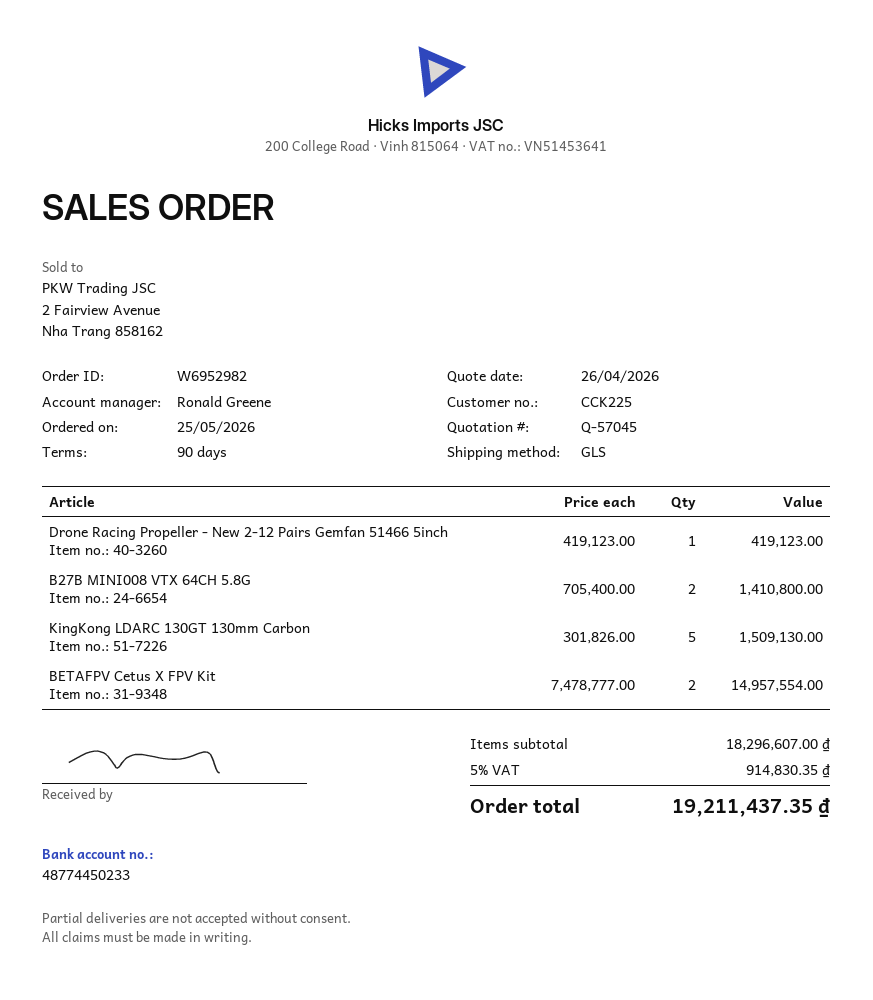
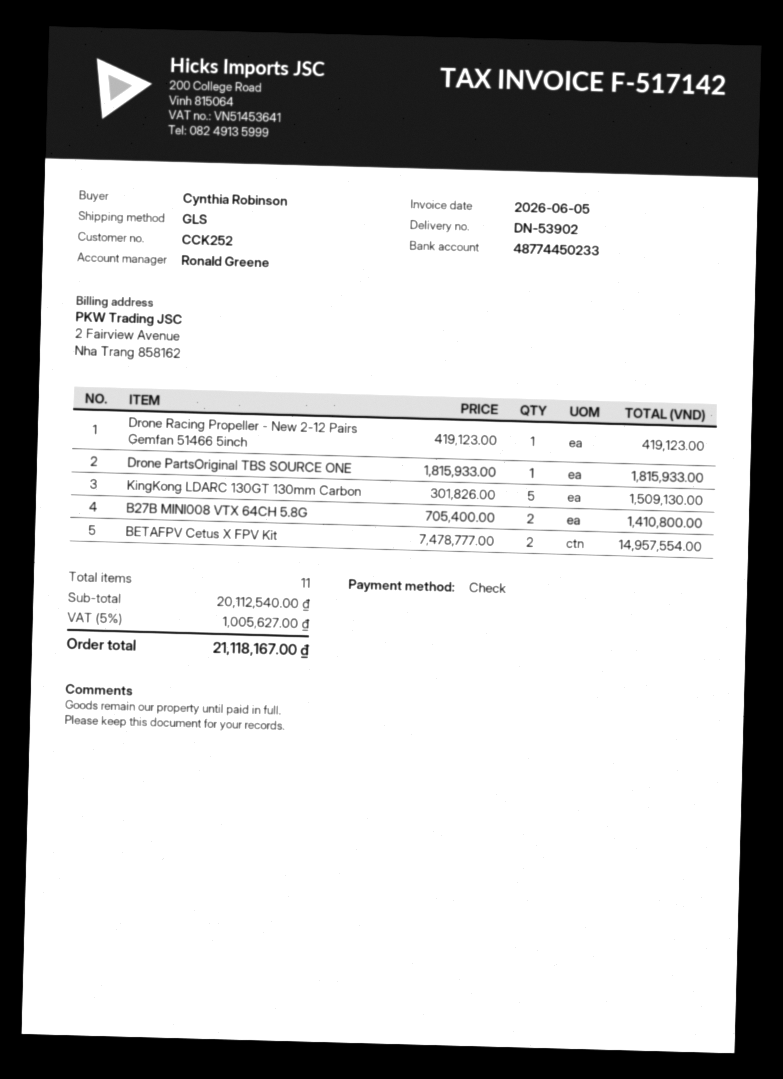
customer number: CCK225 -> CCK252
Drone PartsOriginal TBS SOURCE ONE: none -> 1 x 1815933.00 = 1815933.00
subtotal: 18296607.00 -> 20112540.00
tax: 5% = 914830.35 -> 5% = 1005627.00
total: 19211437.35 -> 21118167.00

